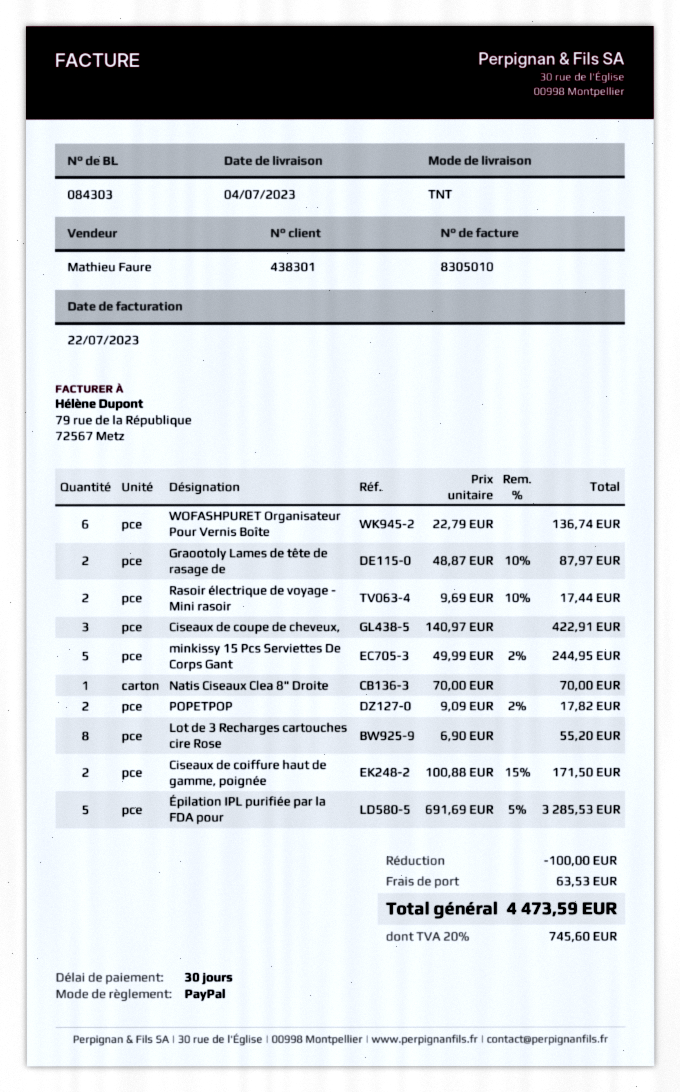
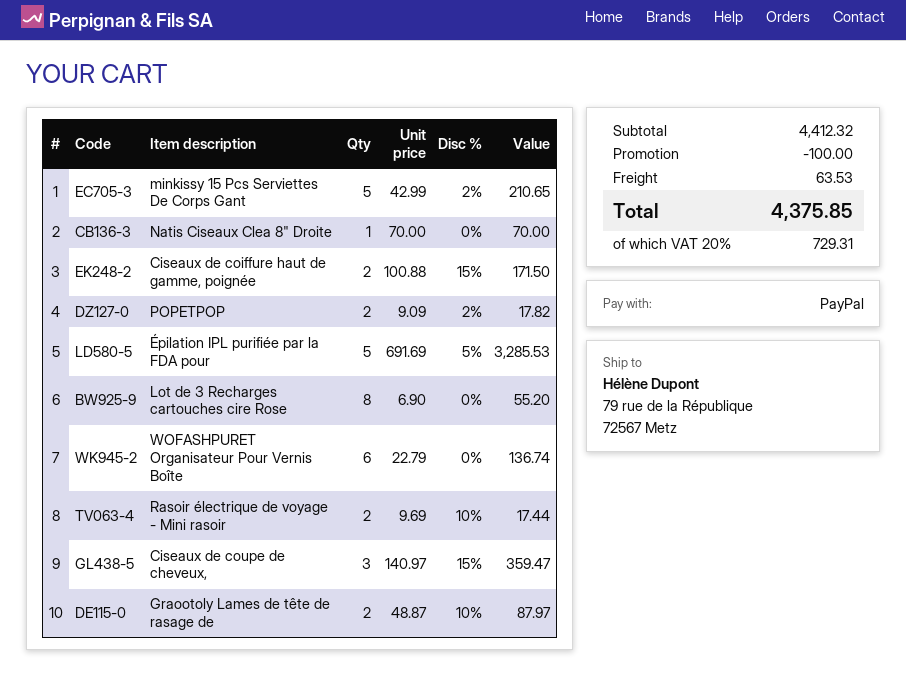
Ciseaux de coupe de cheveux,: 3 x 140.97 = 422.91 -> 3 x 140.97 - 15% = 359.47
minkissy 15 Pcs Serviettes De Corps Gant: 5 x 49.99 - 2% = 244.95 -> 5 x 42.99 - 2% = 210.65
tax: 20% = 745.60 -> 20% = 729.31
total: 4473.59 -> 4375.85

